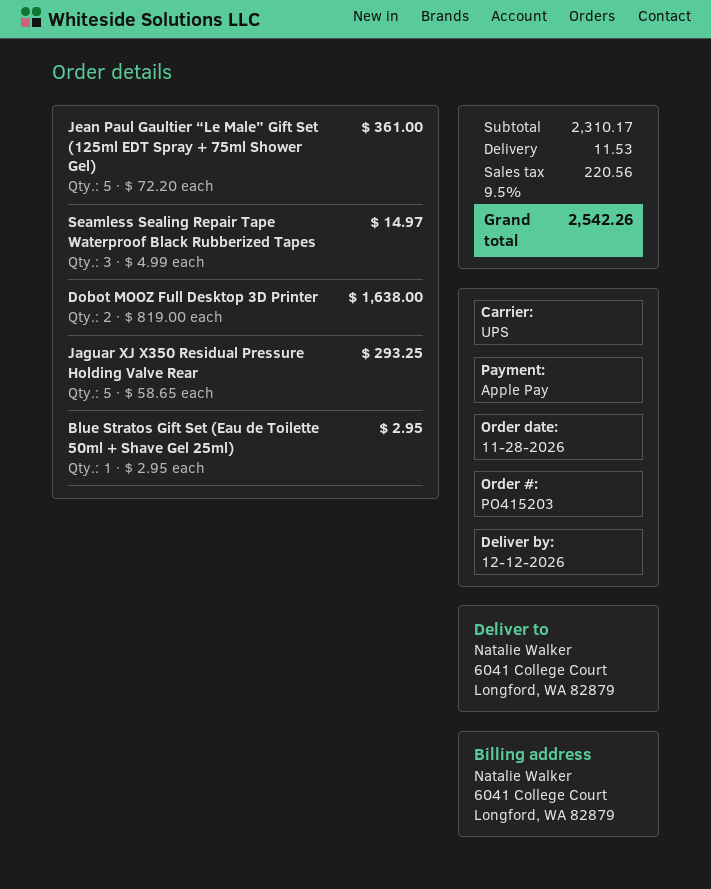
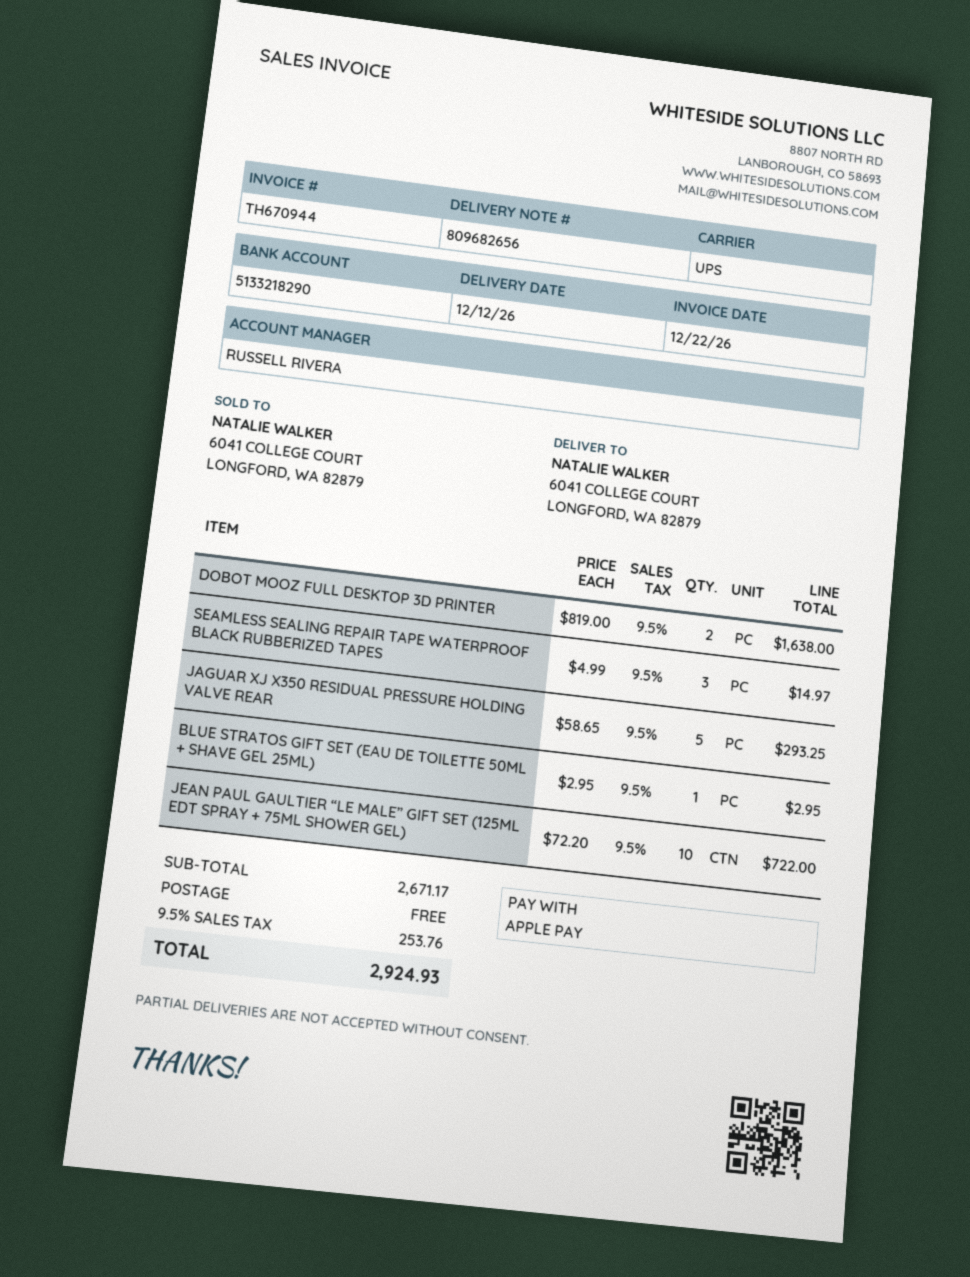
Jean Paul Gaultier “Le Male” Gift Set (125ml EDT Spray + 75ml Shower Gel): 5 x 72.20 = 361.00 -> 10 x 72.20 = 722.00
subtotal: 2310.17 -> 2671.17
shipping: 11.53 -> 0.00
tax: 9.5% = 220.56 -> 9.5% = 253.76
total: 2542.26 -> 2924.93

